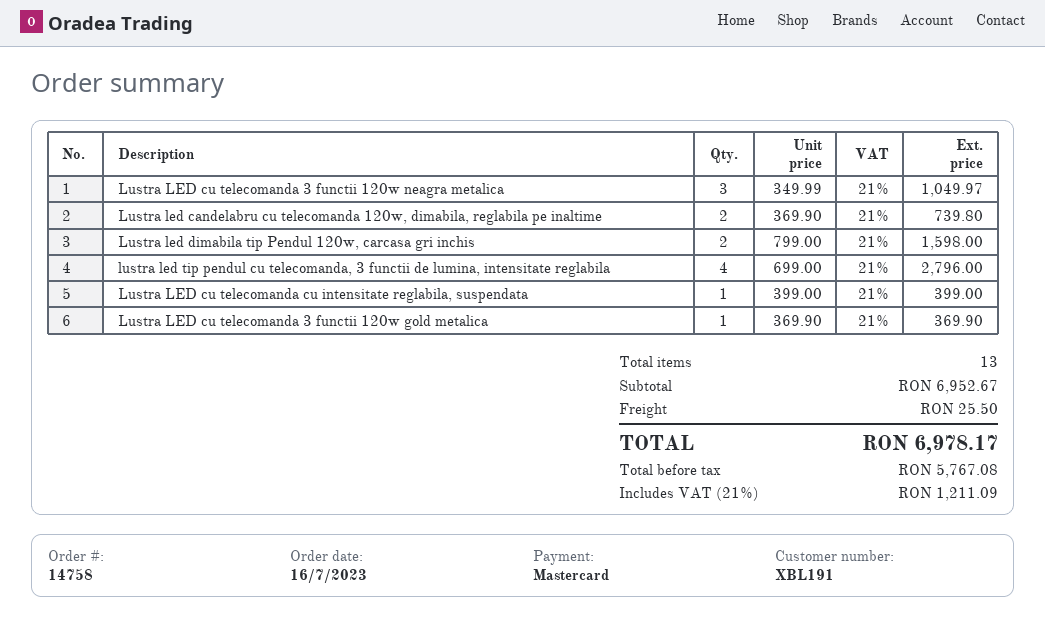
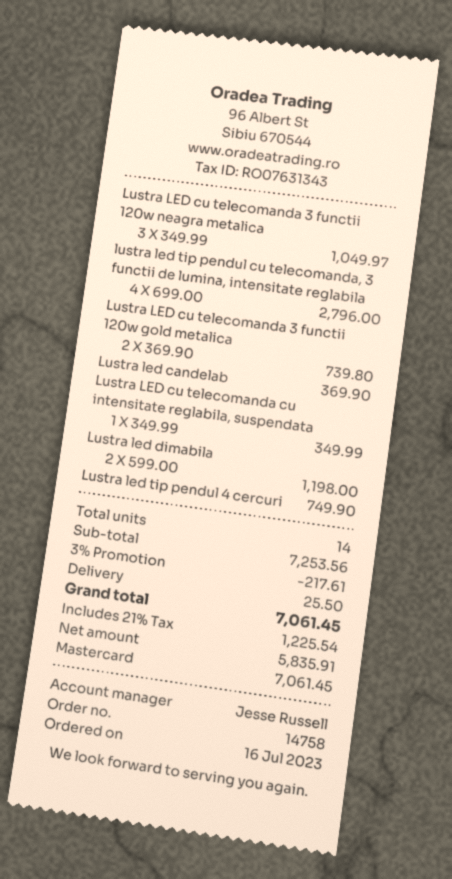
Lustra led candelabru cu telecomanda 120w, dimabila, reglabila pe inaltime: 2 x 369.90 = 739.80 -> 1 x 369.90 = 369.90
Lustra led dimabila tip Pendul 120w, carcasa gri inchis: 2 x 799.00 = 1598.00 -> 2 x 599.00 = 1198.00
Lustra LED cu telecomanda cu intensitate reglabila, suspendata: 1 x 399.00 = 399.00 -> 1 x 349.99 = 349.99
Lustra LED cu telecomanda 3 functii 120w gold metalica: 1 x 369.90 = 369.90 -> 2 x 369.90 = 739.80
Lustra led tip pendul 4 cercuri: none -> 1 x 749.90 = 749.90
total quantity: 13 -> 14
subtotal: 6952.67 -> 7253.56
discount: none -> 3% = 217.61
net: 5767.08 -> 5835.91
tax: 21% = 1211.09 -> 21% = 1225.54
total: 6978.17 -> 7061.45

